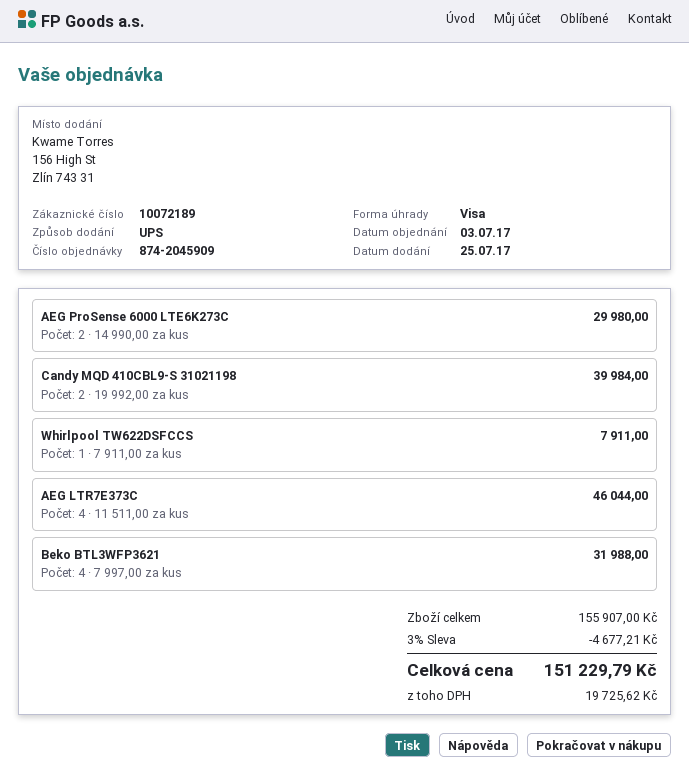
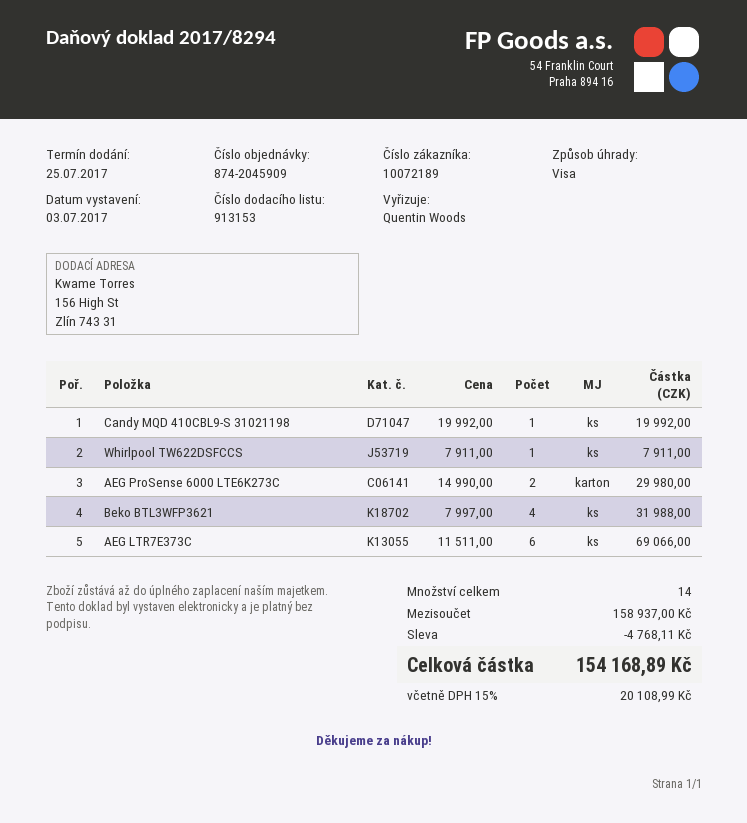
Candy MQD 410CBL9-S 31021198: 2 x 19992.00 = 39984.00 -> 1 x 19992.00 = 19992.00
AEG LTR7E373C: 4 x 11511.00 = 46044.00 -> 6 x 11511.00 = 69066.00
subtotal: 155907.00 -> 158937.00
discount: 4677.21 -> 4768.11
tax: 19725.62 -> 20108.99
total: 151229.79 -> 154168.89

